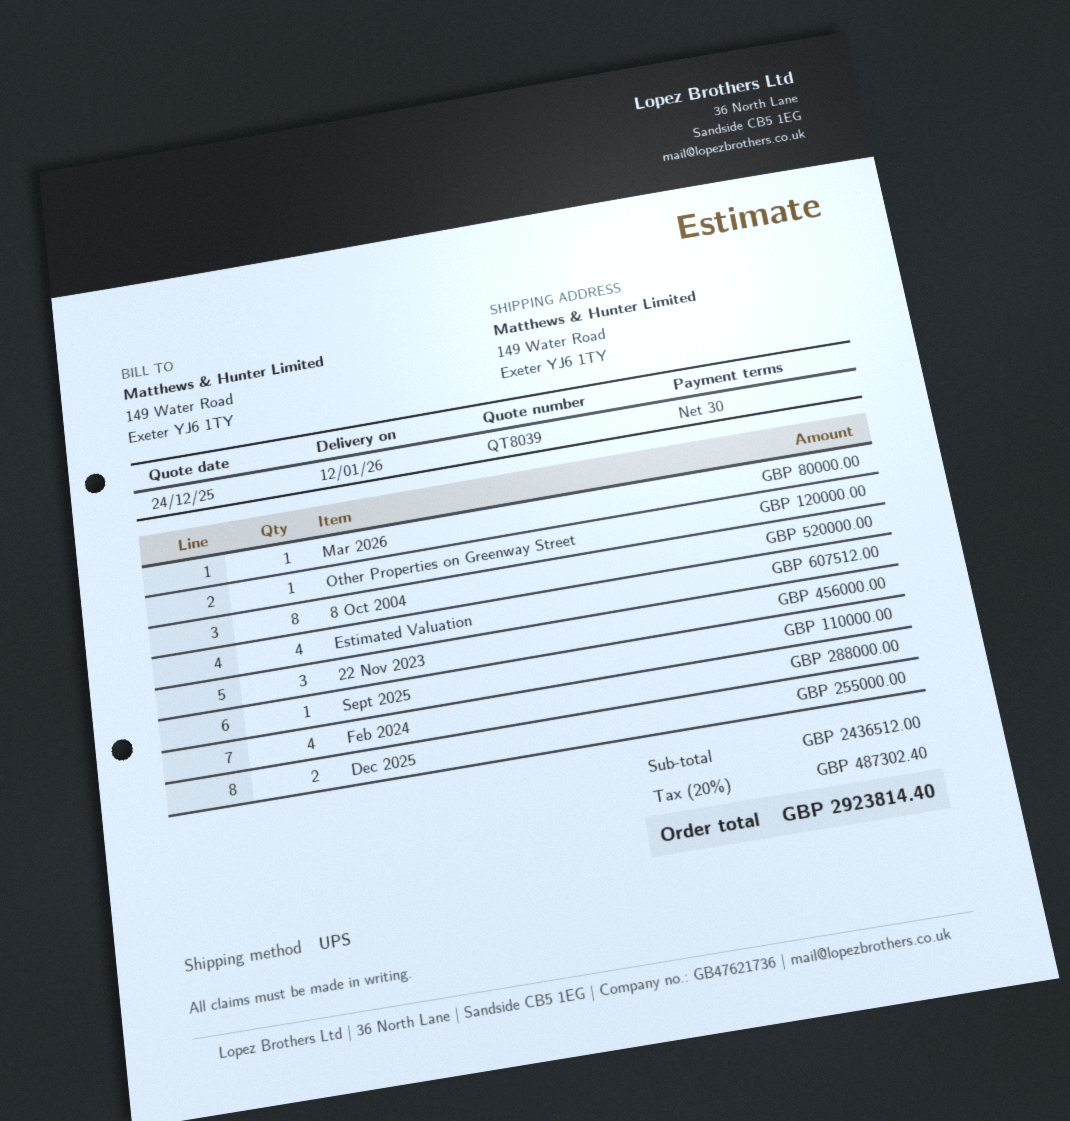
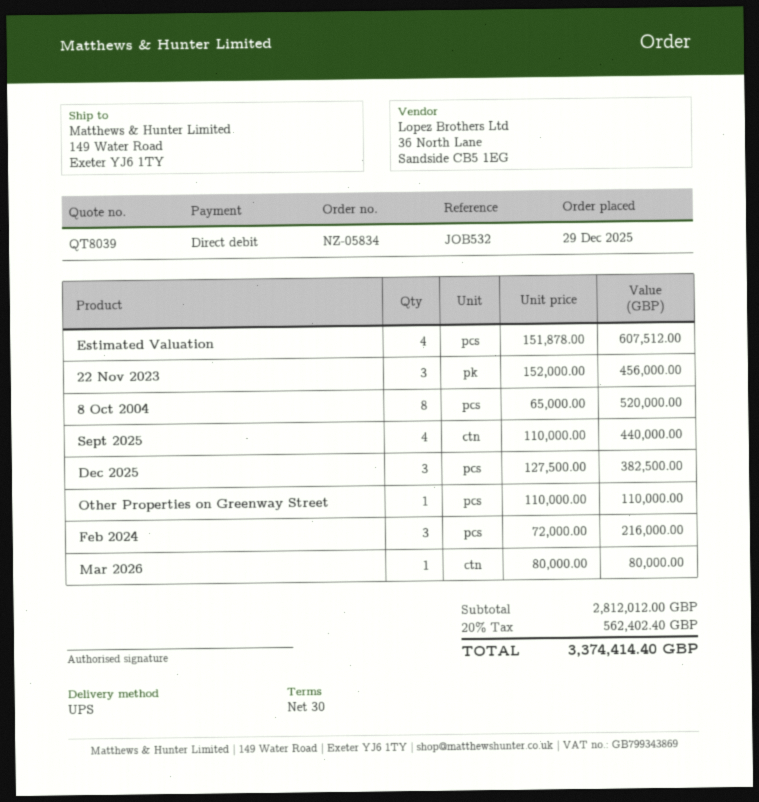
Other Properties on Greenway Street: 1 for 120000.00 -> 1 for 110000.00
Sept 2025: 1 for 110000.00 -> 4 for 440000.00
Feb 2024: 4 for 288000.00 -> 3 for 216000.00
Dec 2025: 2 for 255000.00 -> 3 for 382500.00
subtotal: 2436512.00 -> 2812012.00
tax: 20% = 487302.40 -> 20% = 562402.40
total: 2923814.40 -> 3374414.40

